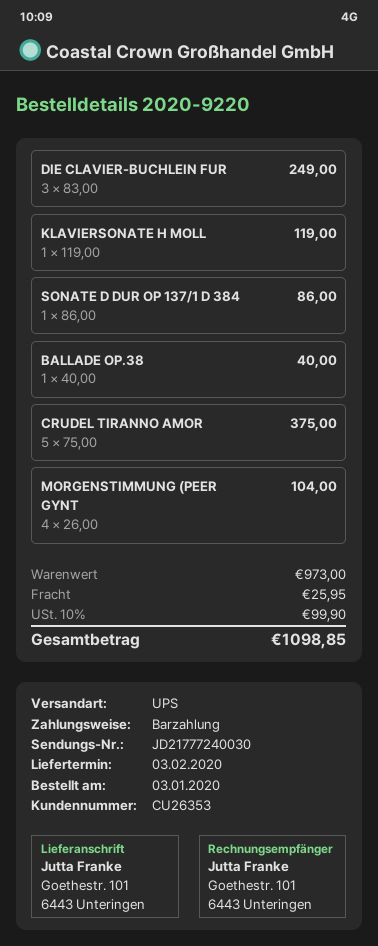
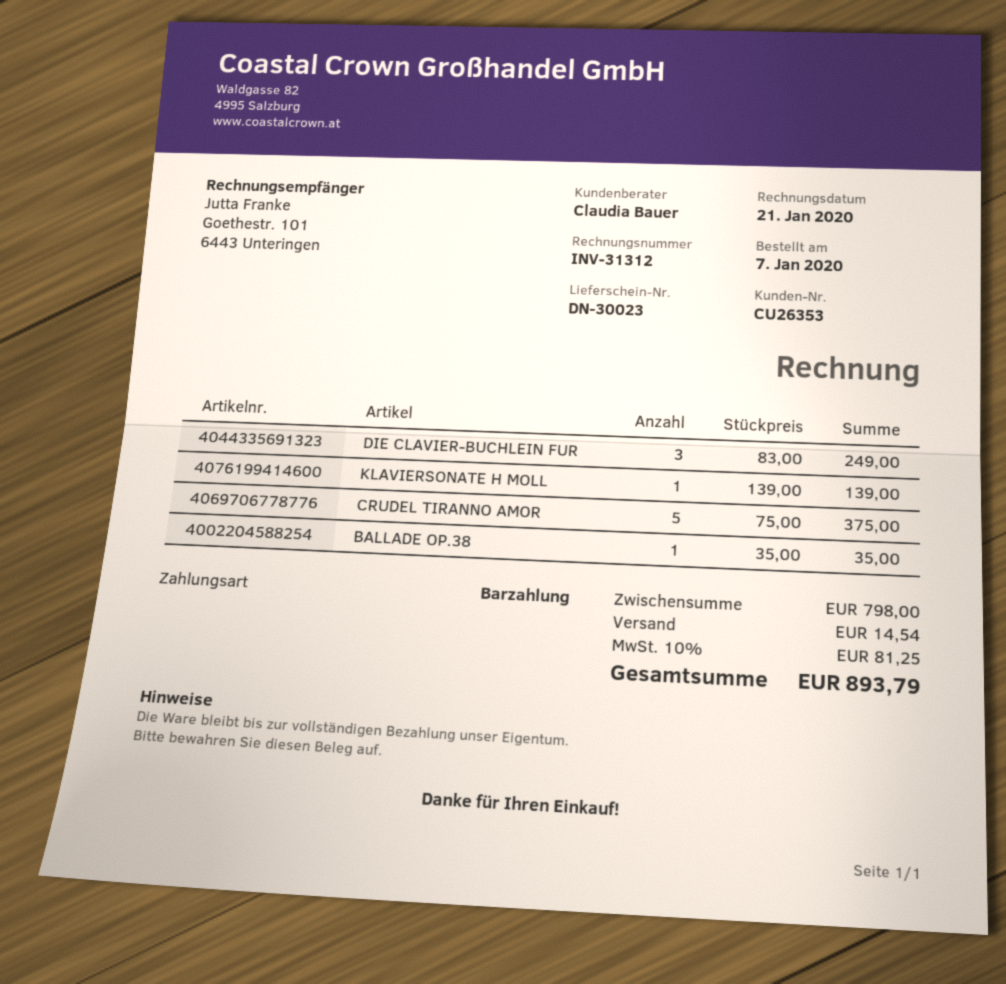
order date: 2020-01-03 -> 2020-01-07
KLAVIERSONATE H MOLL: 1 x 119.00 = 119.00 -> 1 x 139.00 = 139.00
SONATE D DUR OP 137/1 D 384: 1 x 86.00 = 86.00 -> none
BALLADE OP.38: 1 x 40.00 = 40.00 -> 1 x 35.00 = 35.00
MORGENSTIMMUNG (PEER GYNT: 4 x 26.00 = 104.00 -> none
subtotal: 973.00 -> 798.00
shipping: 25.95 -> 14.54
tax: 10% = 99.90 -> 10% = 81.25
total: 1098.85 -> 893.79

